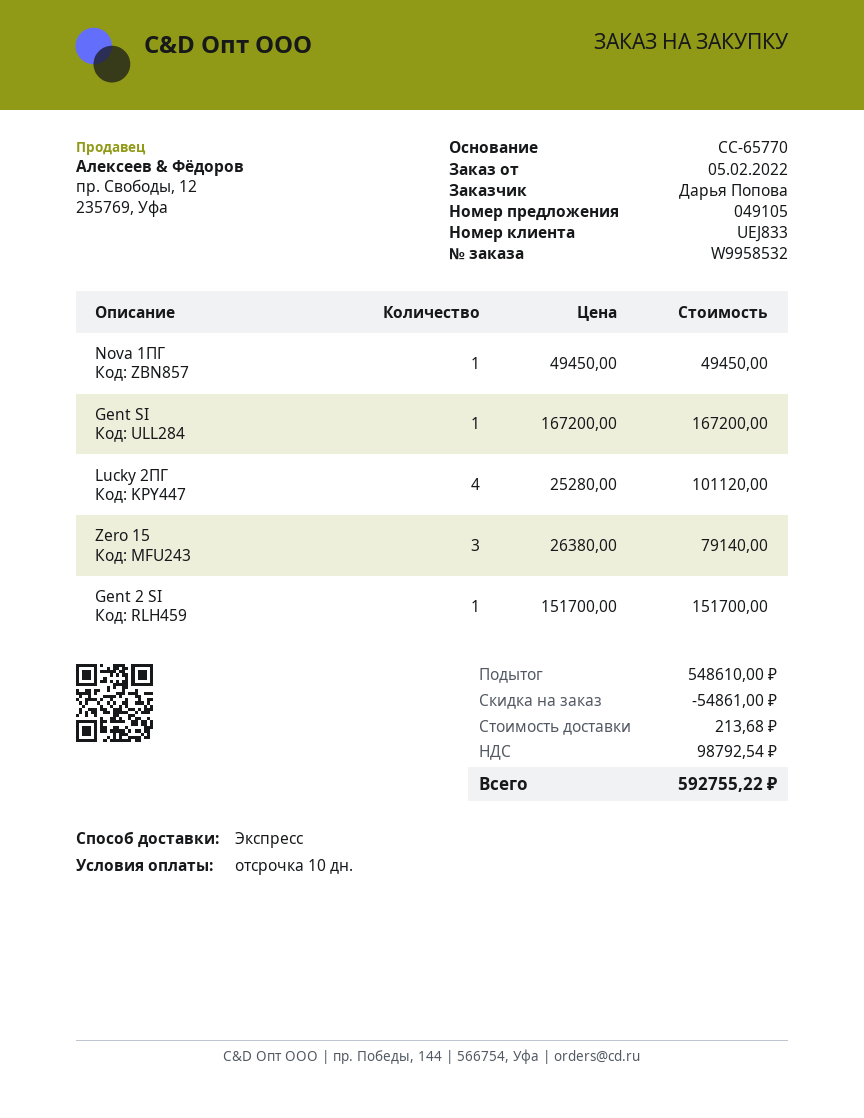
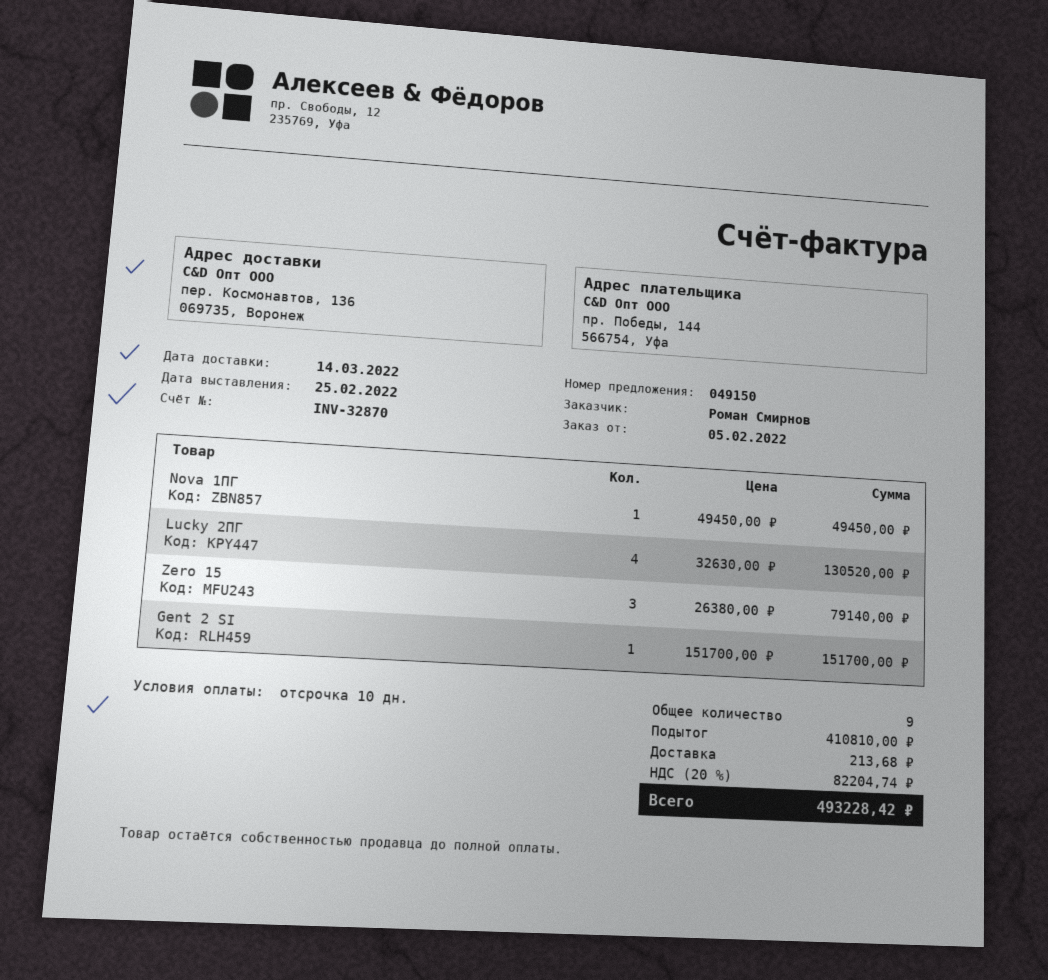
quote number: 049105 -> 049150
ordered by: Дарья Попова -> Роман Смирнов
Gent SI: 1 x 167200.00 = 167200.00 -> none
Lucky 2ПГ: 4 x 25280.00 = 101120.00 -> 4 x 32630.00 = 130520.00
subtotal: 548610.00 -> 410810.00
discount: 54861.00 -> none
tax: 98792.54 -> 82204.74
total: 592755.22 -> 493228.42

